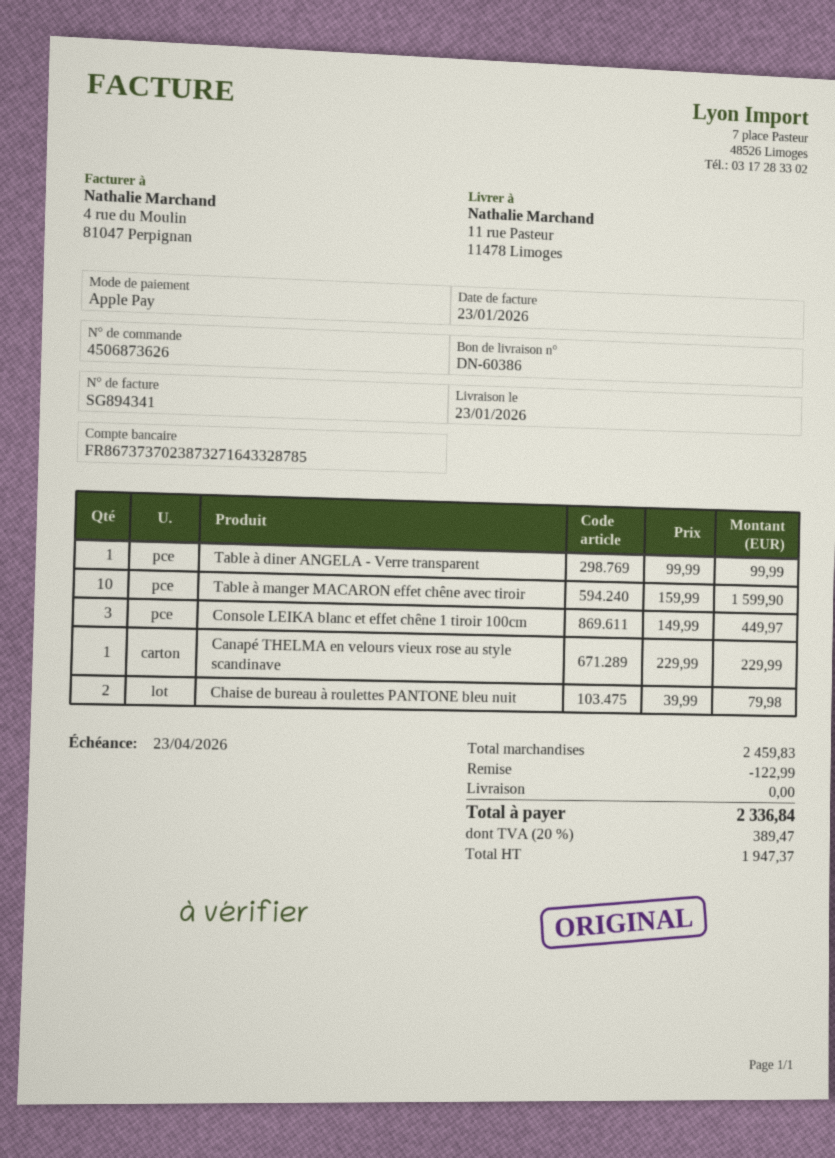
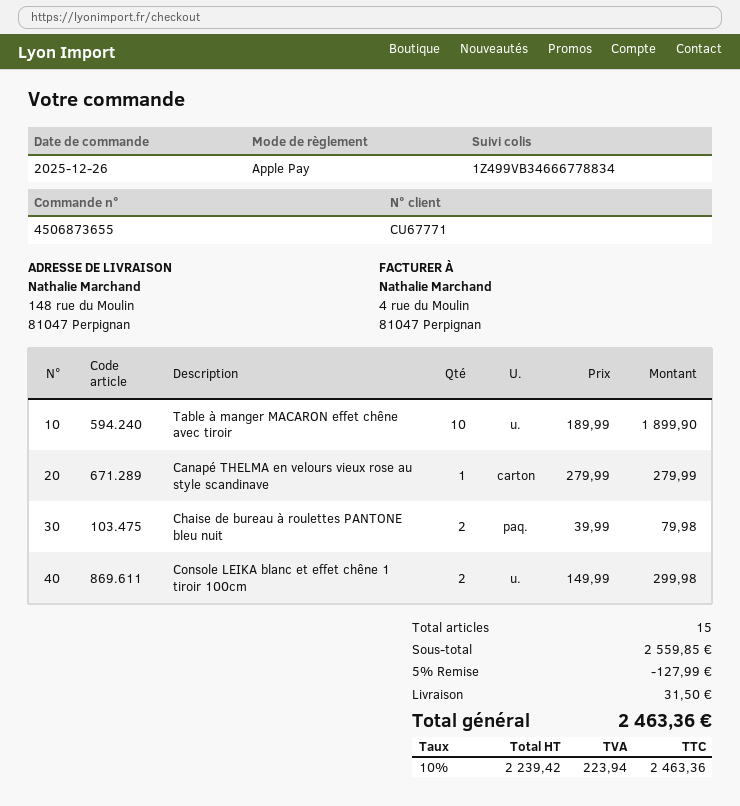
order number: 4506873626 -> 4506873655
ship to: 11 rue Pasteur, 11478 Limoges -> 148 rue du Moulin, 81047 Perpignan
Table à diner ANGELA - Verre transparent: 1 x 99.99 = 99.99 -> none
Table à manger MACARON effet chêne avec tiroir: 10 x 159.99 = 1599.90 -> 10 x 189.99 = 1899.90
Console LEIKA blanc et effet chêne 1 tiroir 100cm: 3 x 149.99 = 449.97 -> 2 x 149.99 = 299.98
Canapé THELMA en velours vieux rose au style scandinave: 1 x 229.99 = 229.99 -> 1 x 279.99 = 279.99
subtotal: 2459.83 -> 2559.85
discount: 122.99 -> 127.99
shipping: 0.00 -> 31.50
net: 1947.37 -> 2239.42
tax: 20% = 389.47 -> 10% = 223.94
total: 2336.84 -> 2463.36

